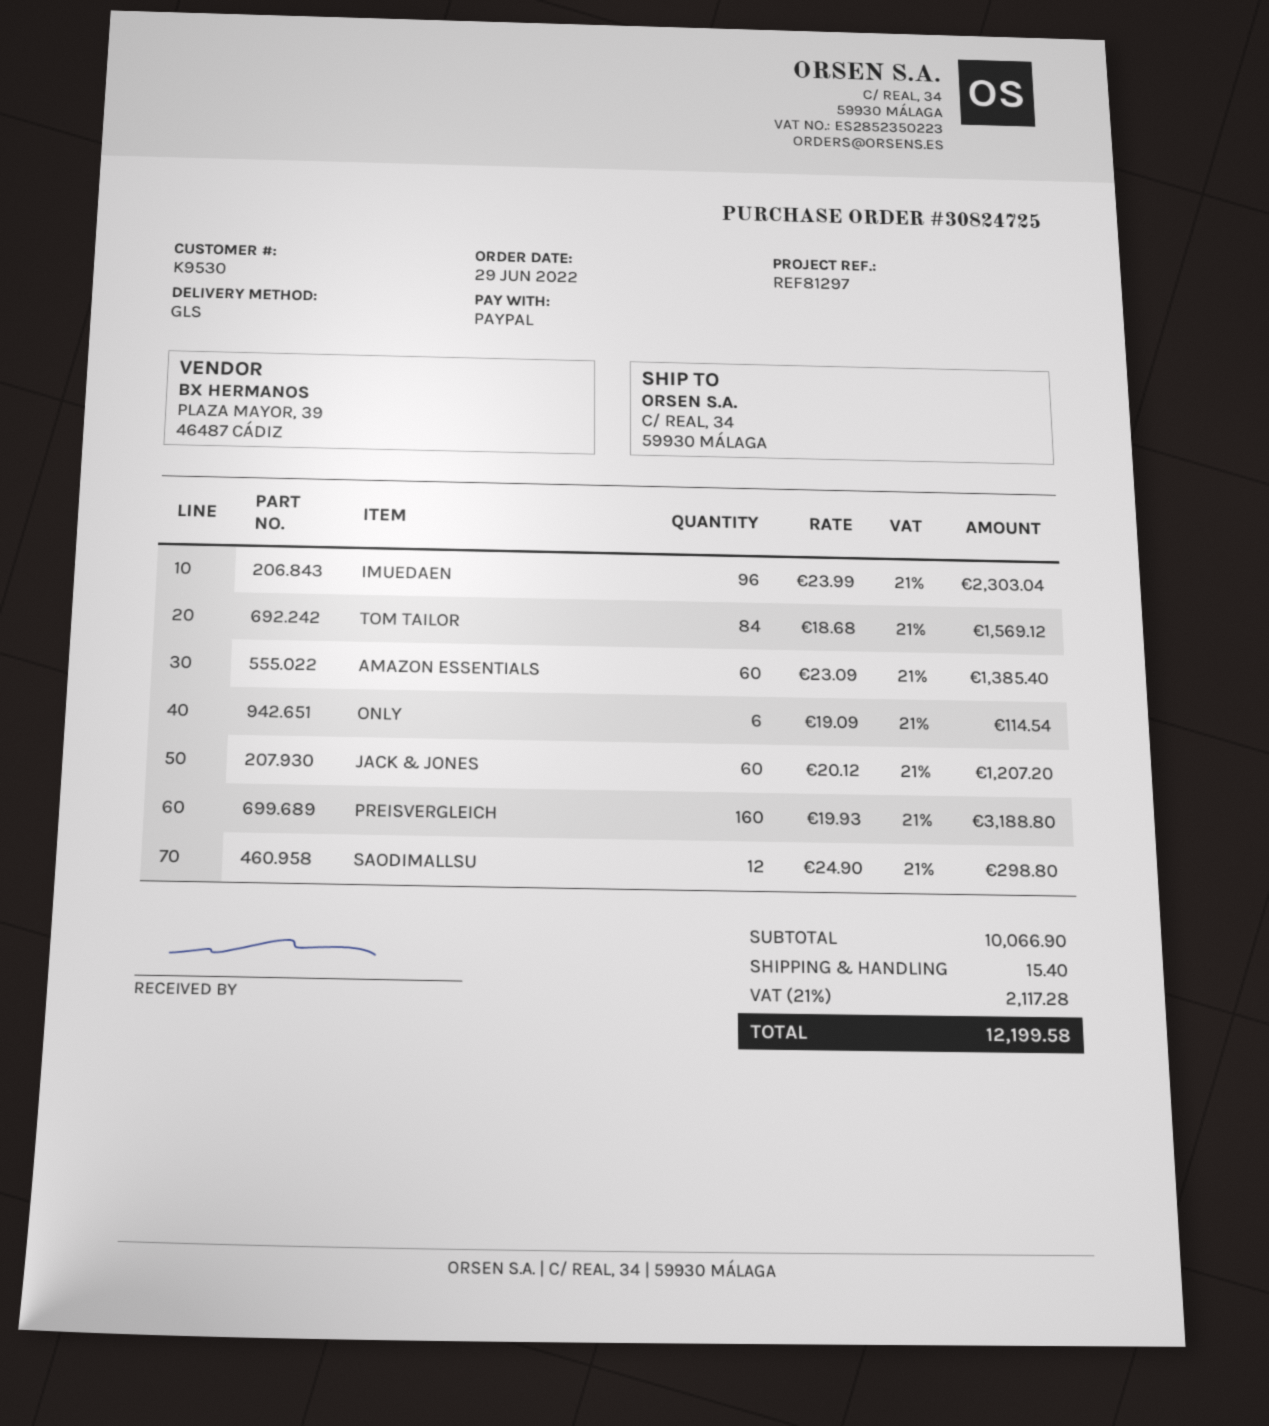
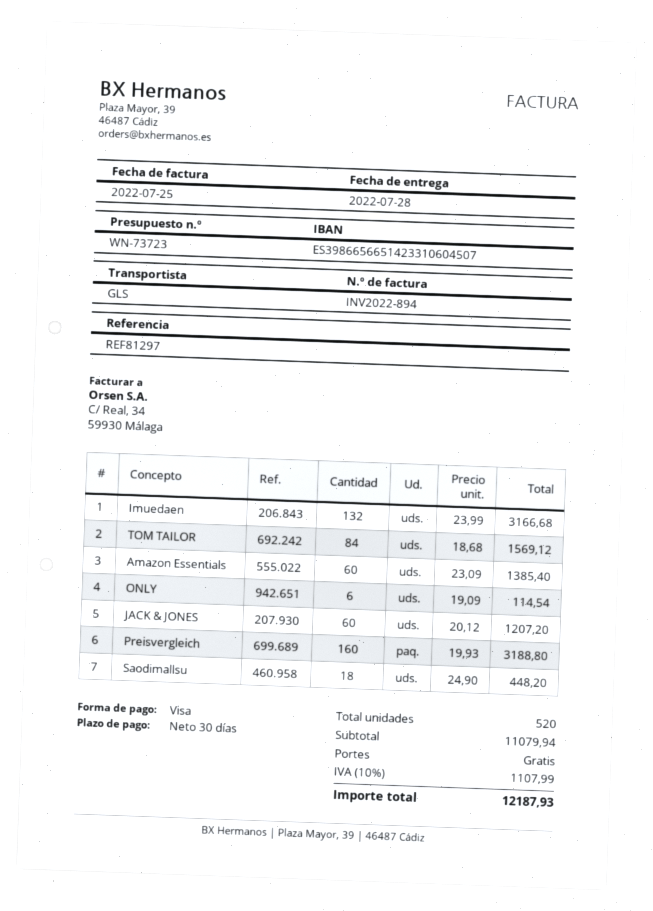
payment method: PayPal -> Visa
IMUEDAEN: 96 x 23.99 = 2303.04 -> 132 x 23.99 = 3166.68
SAODIMALLSU: 12 x 24.90 = 298.80 -> 18 x 24.90 = 448.20
subtotal: 10066.90 -> 11079.94
shipping: 15.40 -> 0.00
tax: 21% = 2117.28 -> 10% = 1107.99
total: 12199.58 -> 12187.93

